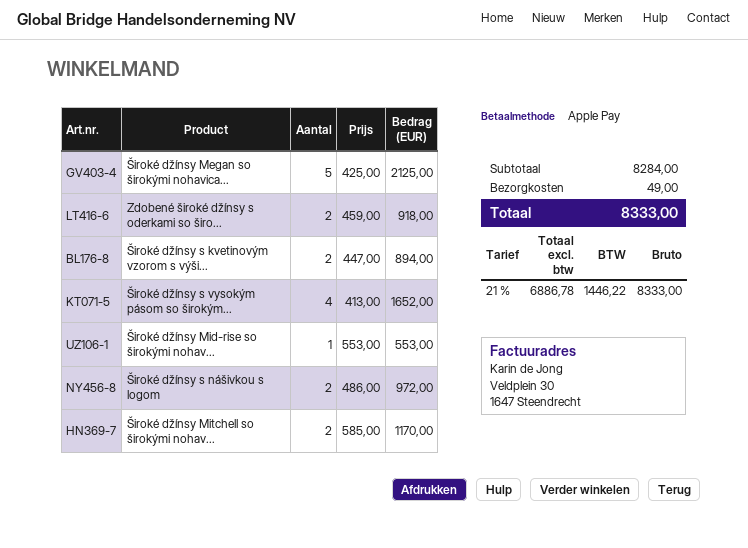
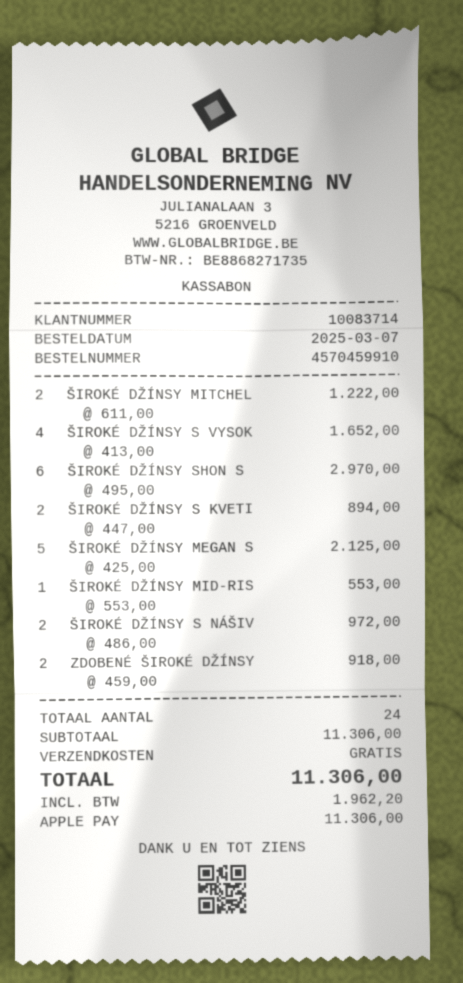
Široké džínsy Mitchell so širokými nohav...: 2 x 585.00 = 1170.00 -> 2 x 611.00 = 1222.00
ŠIROKÉ DŽÍNSY SHON S: none -> 6 x 495.00 = 2970.00
subtotal: 8284.00 -> 11306.00
shipping: 49.00 -> 0.00
tax: 1446.22 -> 1962.20
total: 8333.00 -> 11306.00

